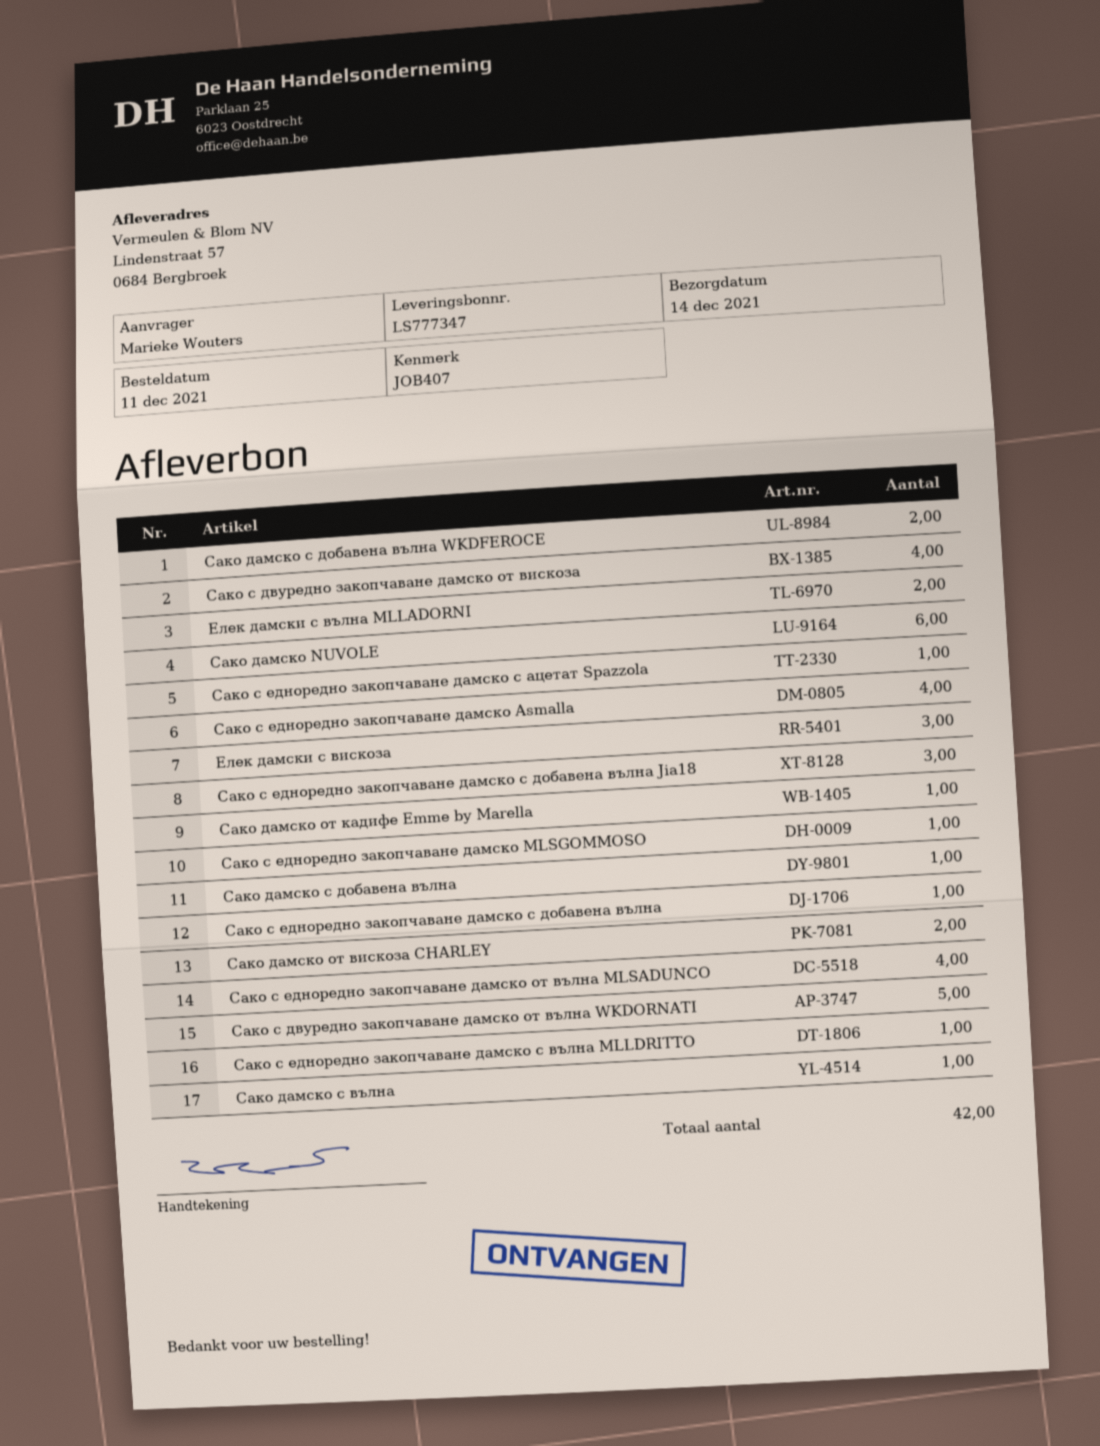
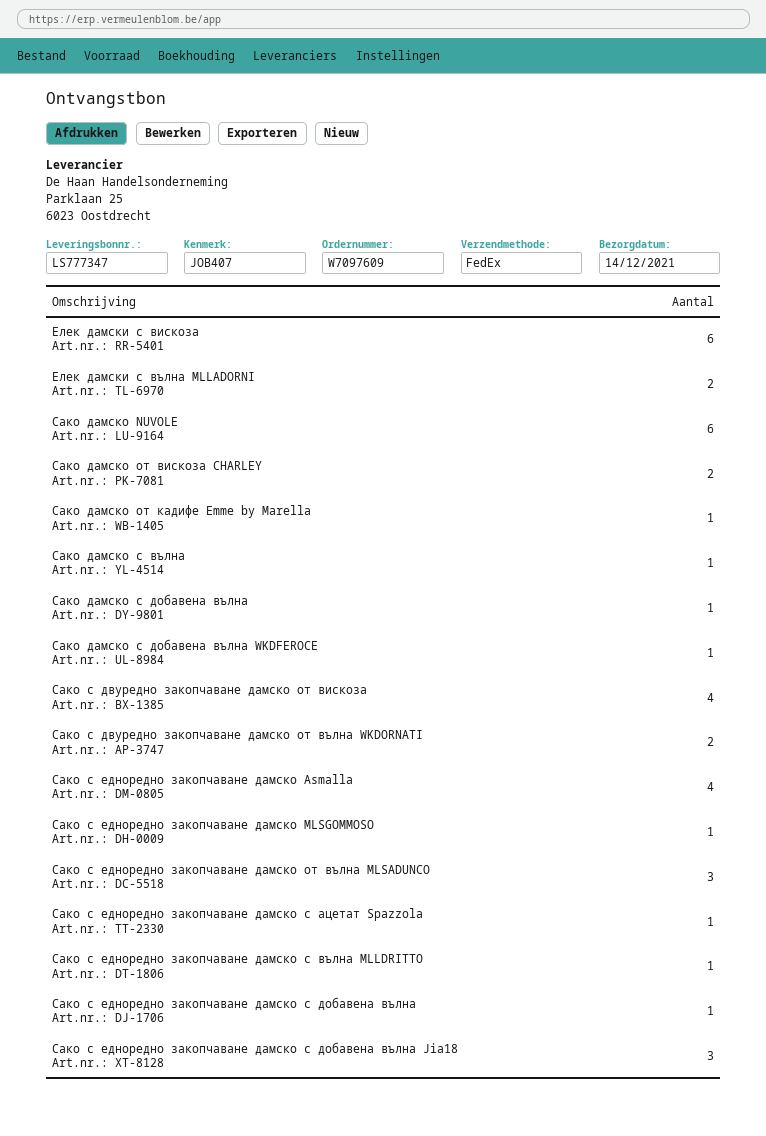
Сако дамско с добавена вълна WKDFEROCE: 2 -> 1
Елек дамски с вискоза: 3 -> 6
Сако с едноредно закопчаване дамско от вълна MLSADUNCO: 4 -> 3
Сако с двуредно закопчаване дамско от вълна WKDORNATI: 5 -> 2

